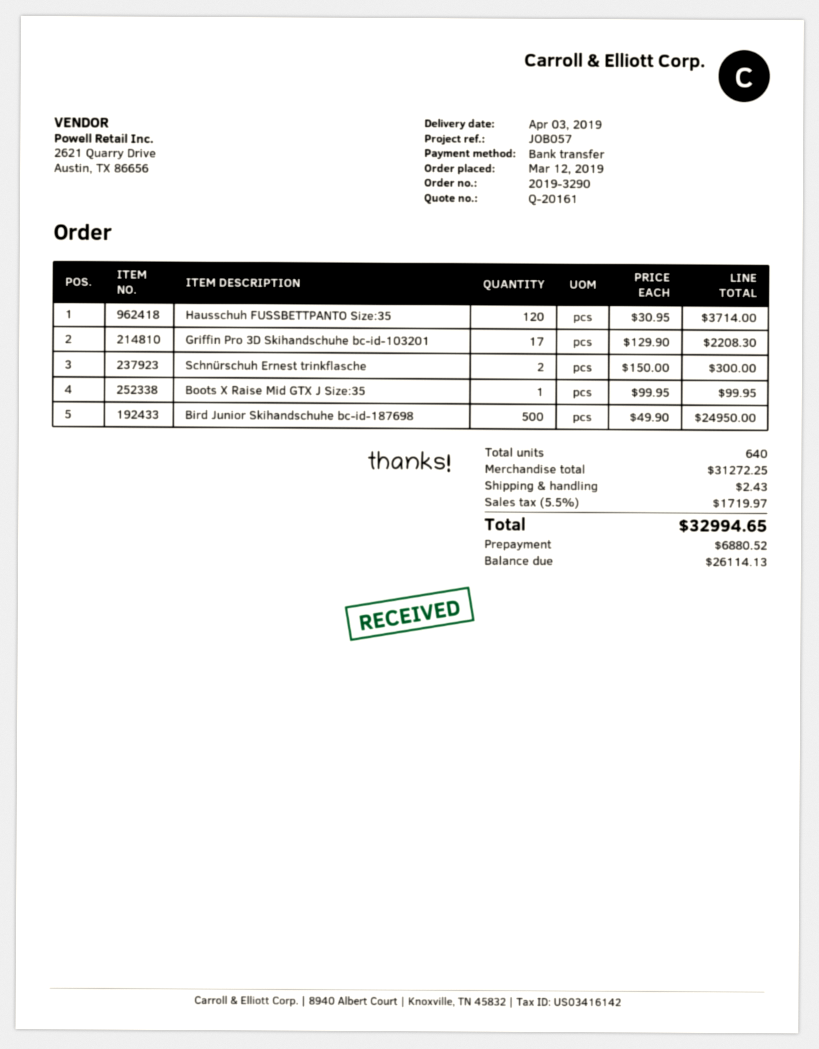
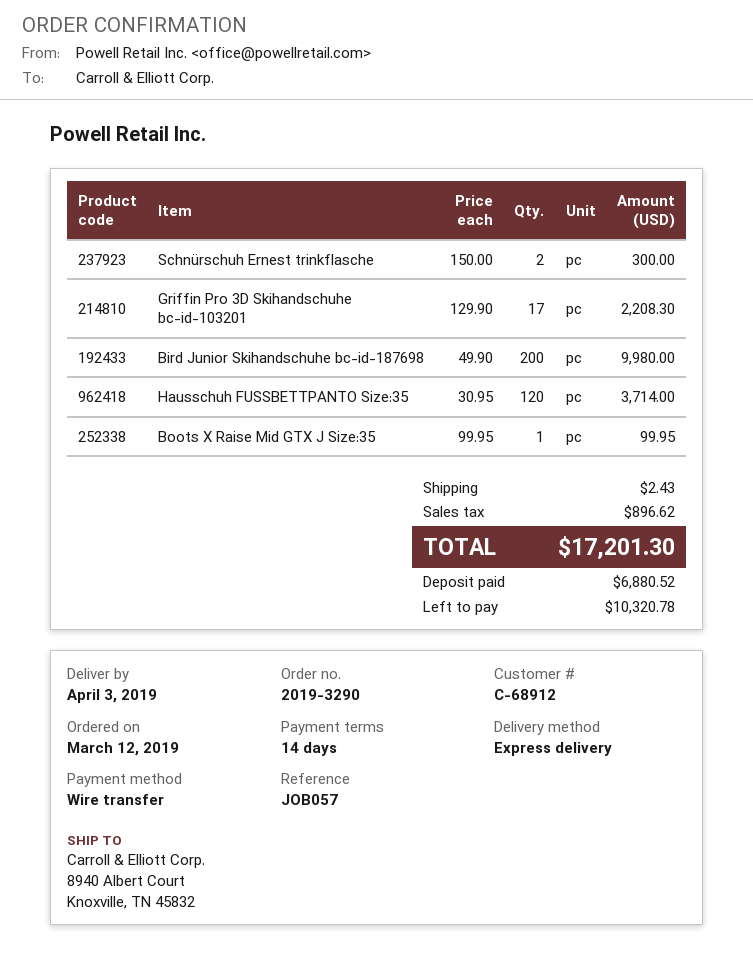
Bird Junior Skihandschuhe bc-id-187698: 500 x 49.90 = 24950.00 -> 200 x 49.90 = 9980.00
tax: 1719.97 -> 896.62
total: 32994.65 -> 17201.30
balance: 26114.13 -> 10320.78

